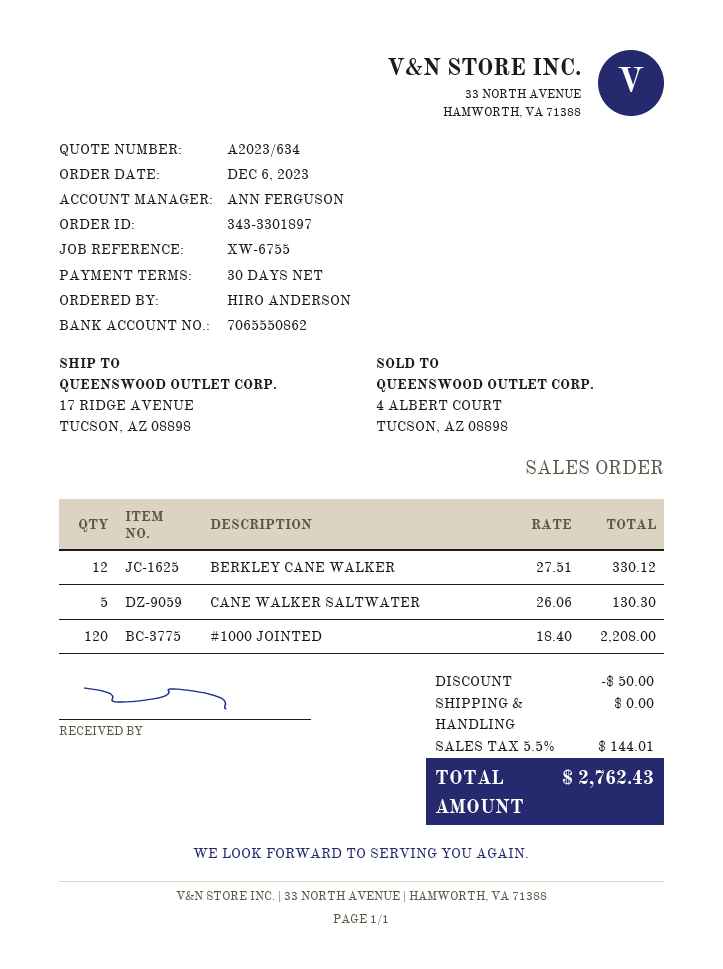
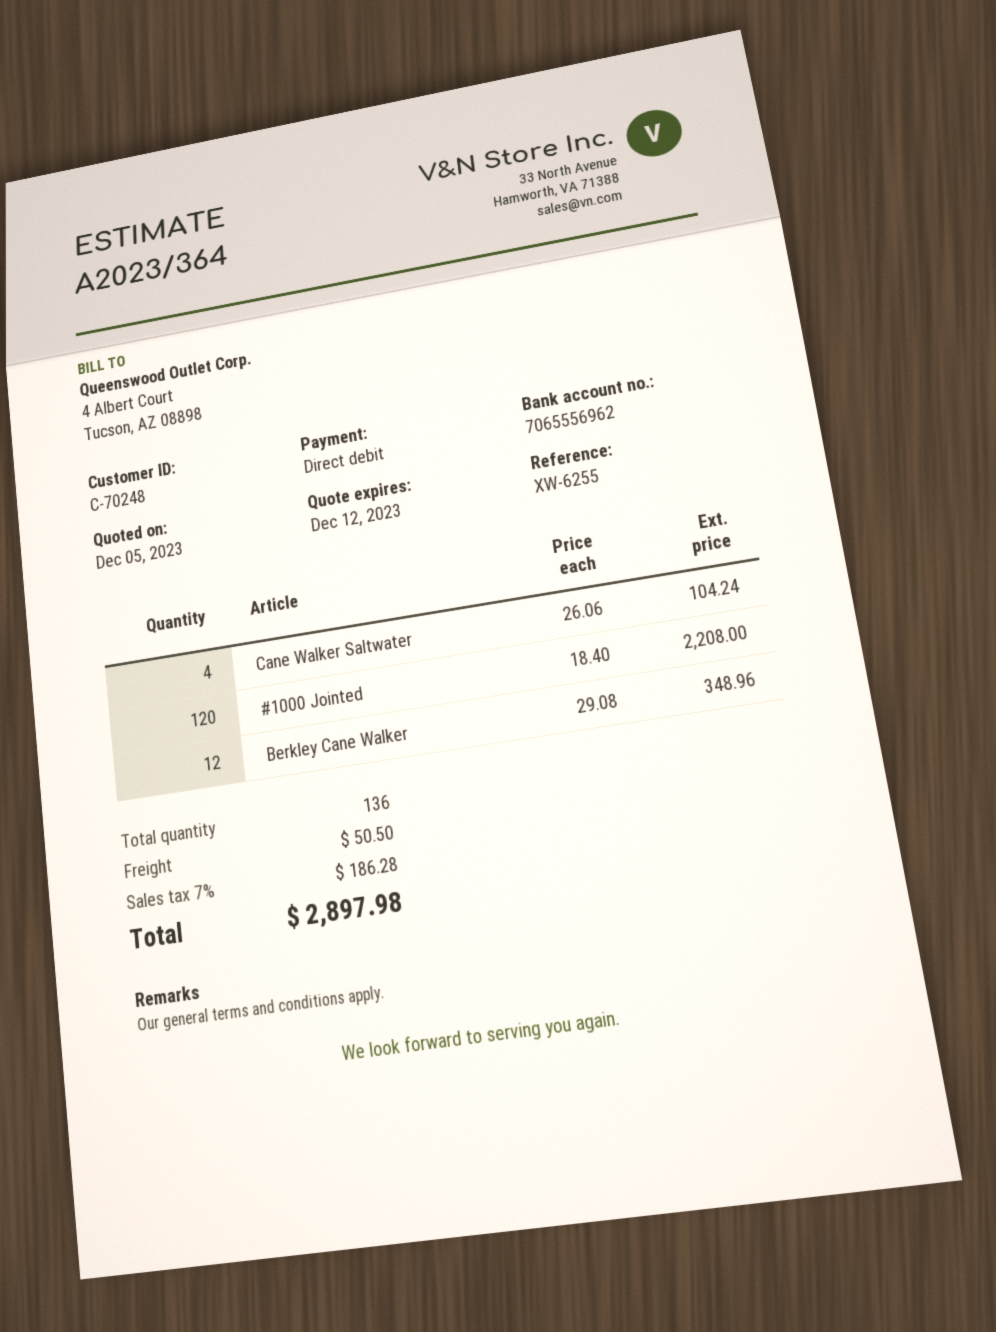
quote number: A2023/634 -> A2023/364
reference: XW-6755 -> XW-6255
bank account: 7065550862 -> 7065556962
BERKLEY CANE WALKER: 12 x 27.51 = 330.12 -> 12 x 29.08 = 348.96
CANE WALKER SALTWATER: 5 x 26.06 = 130.30 -> 4 x 26.06 = 104.24
discount: 50.00 -> none
shipping: 0.00 -> 50.50
tax: 5.5% = 144.01 -> 7% = 186.28
total: 2762.43 -> 2897.98

